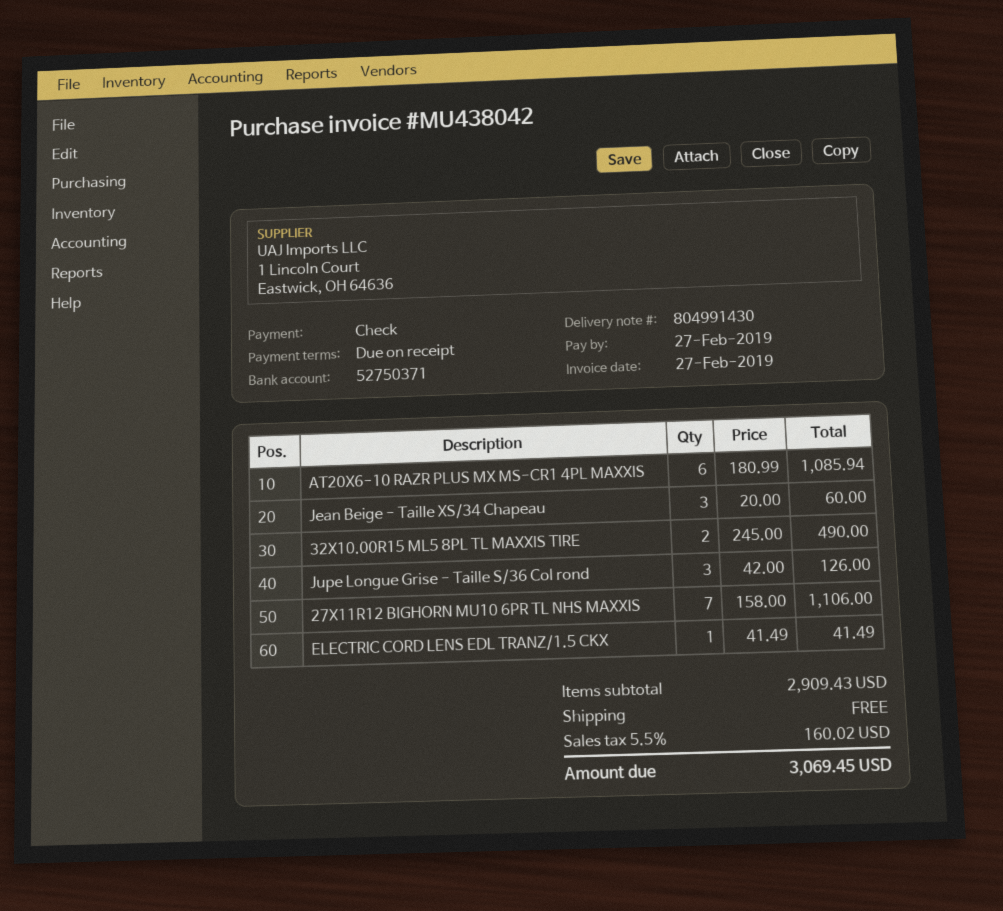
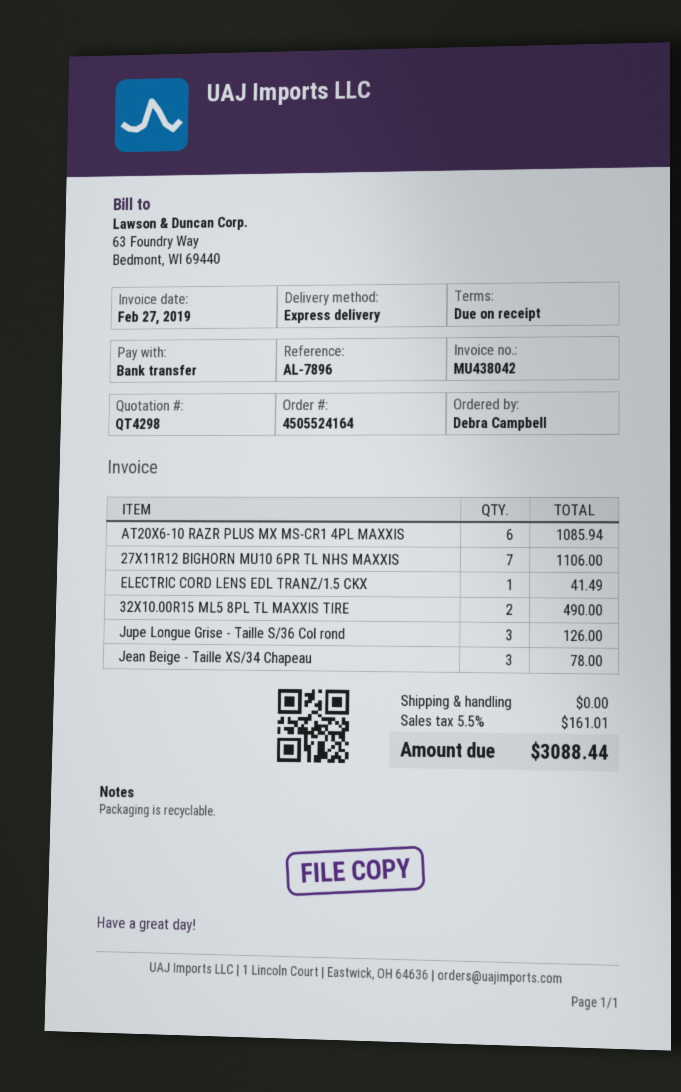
payment method: cheque -> bank transfer
Jean Beige - Taille XS/34 Chapeau: 3 for 60.00 -> 3 for 78.00
tax: 5.5% = 160.02 -> 5.5% = 161.01
total: 3069.45 -> 3088.44

